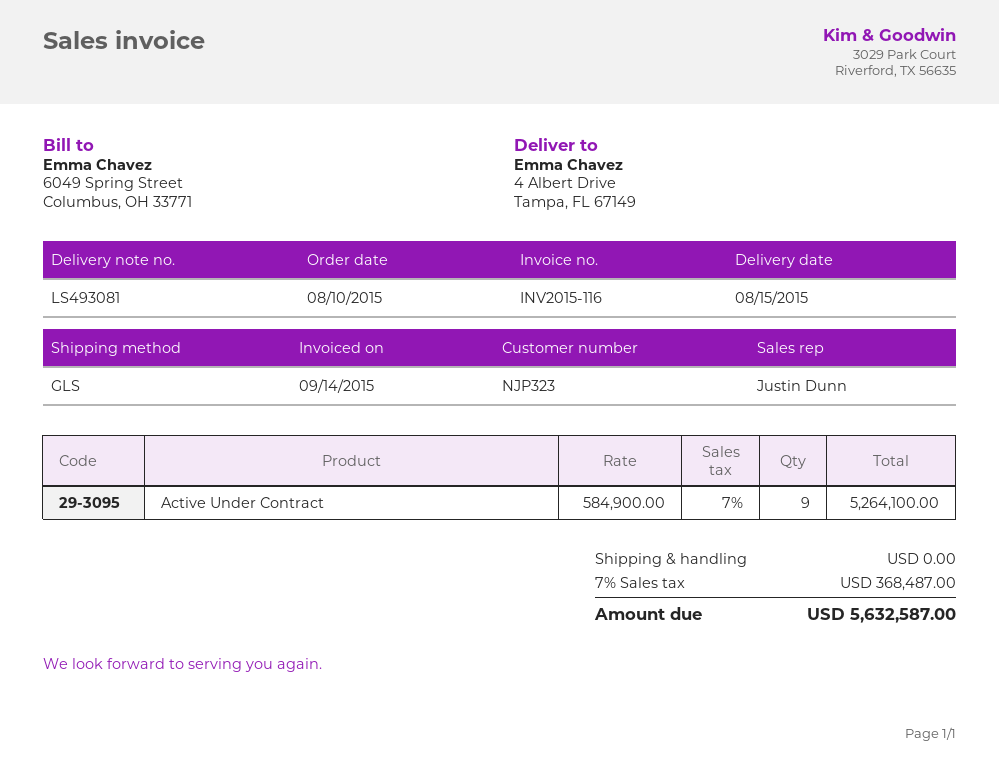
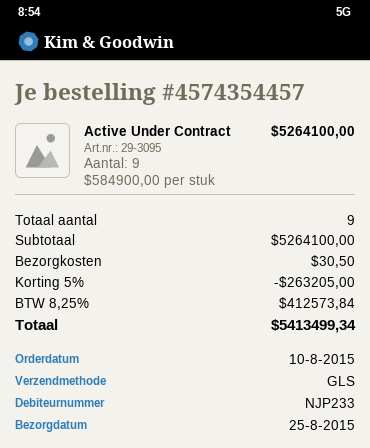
delivery date: 2015-08-15 -> 2015-08-25
customer number: NJP323 -> NJP233
discount: none -> 5% = 263205.00
shipping: 0.00 -> 30.50
tax: 7% = 368487.00 -> 8.25% = 412573.84
total: 5632587.00 -> 5413499.34

